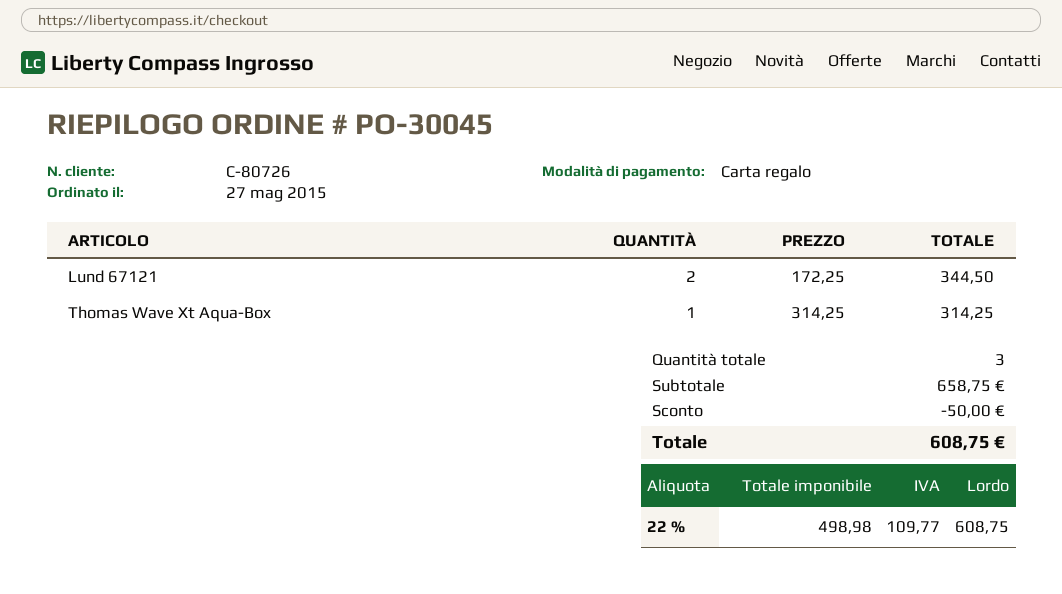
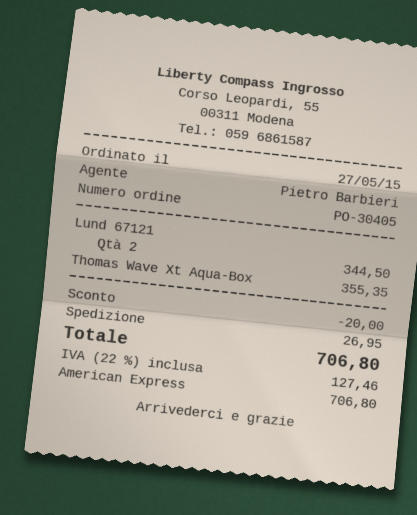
order number: PO-30045 -> PO-30405
payment method: gift card -> American Express
Thomas Wave Xt Aqua-Box: 1 for 314.25 -> 1 for 355.35
discount: 50.00 -> 20.00
shipping: none -> 26.95
tax: 22% = 109.77 -> 22% = 127.46
total: 608.75 -> 706.80

